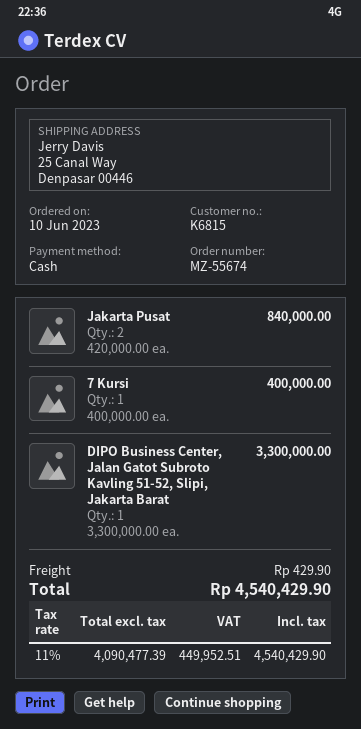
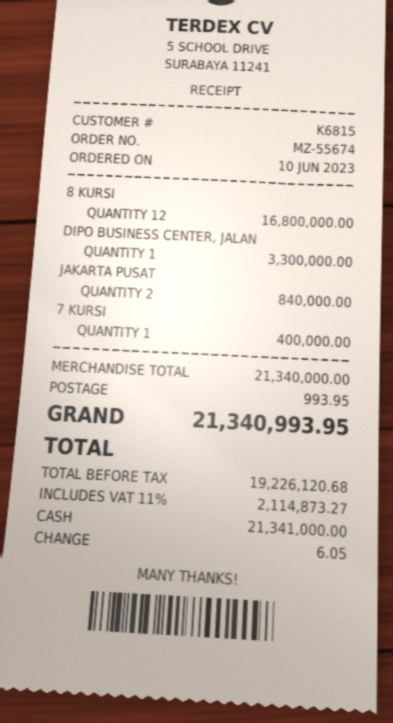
8 KURSI: none -> 12 for 16800000.00
shipping: 429.90 -> 993.95
net: 4090477.39 -> 19226120.68
tax: 11% = 449952.51 -> 11% = 2114873.27
total: 4540429.90 -> 21340993.95

